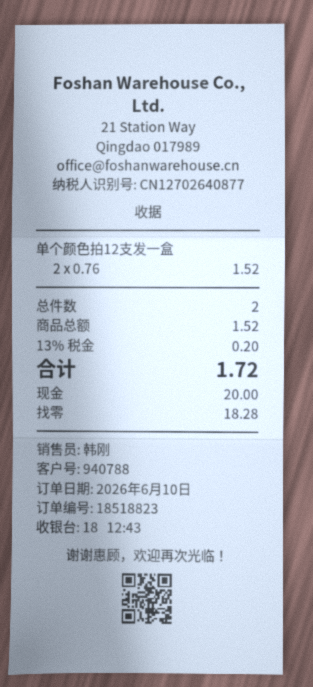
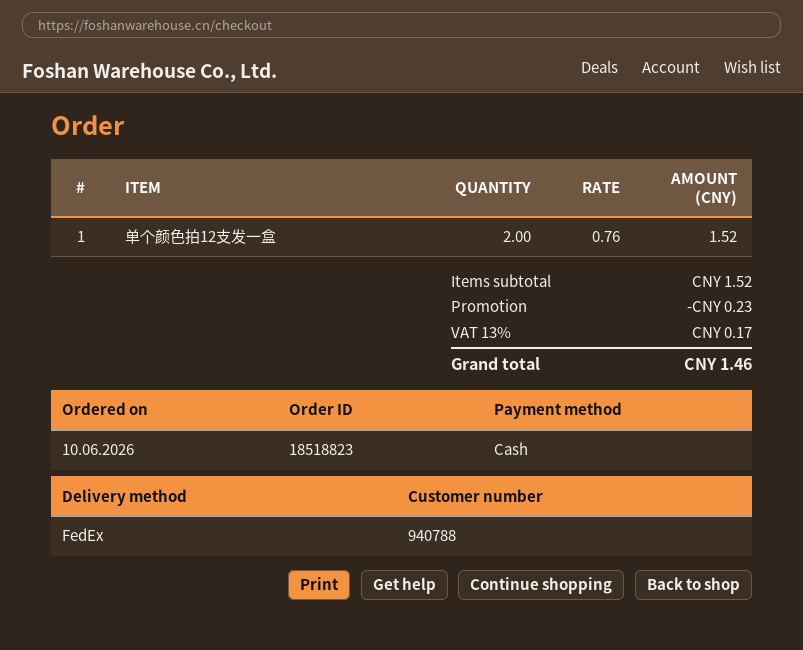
discount: none -> 0.23
tax: 13% = 0.20 -> 13% = 0.17
total: 1.72 -> 1.46

